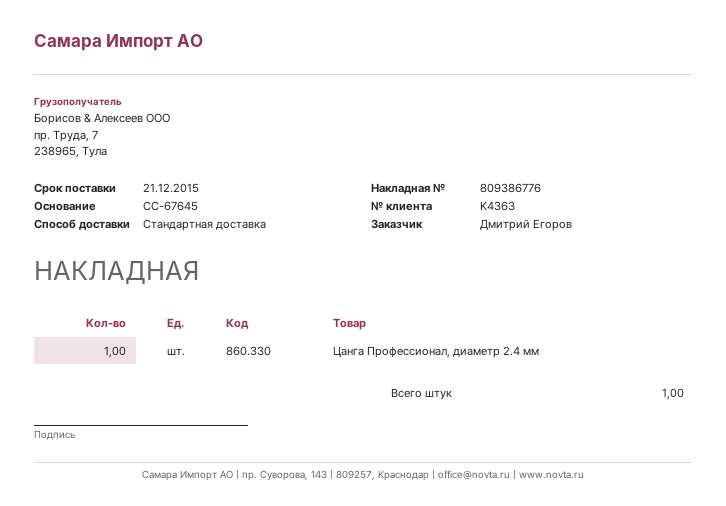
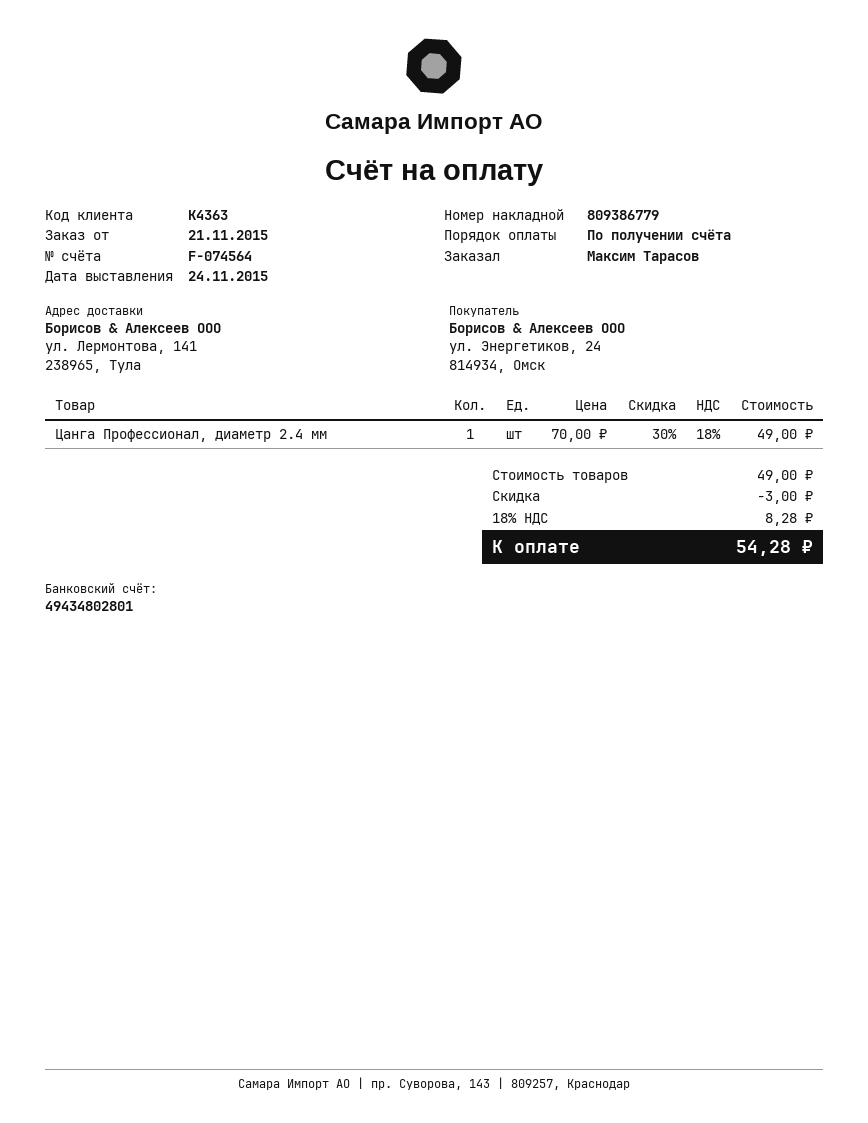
delivery note number: 809386776 -> 809386779
ordered by: Дмитрий Егоров -> Максим Тарасов
ship to: пр. Труда, 7, 238965, Тула -> ул. Лермонтова, 141, 238965, Тула

